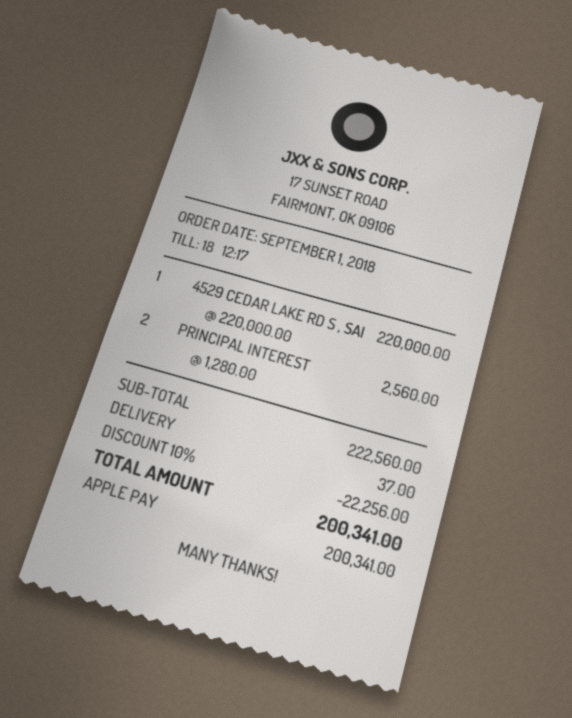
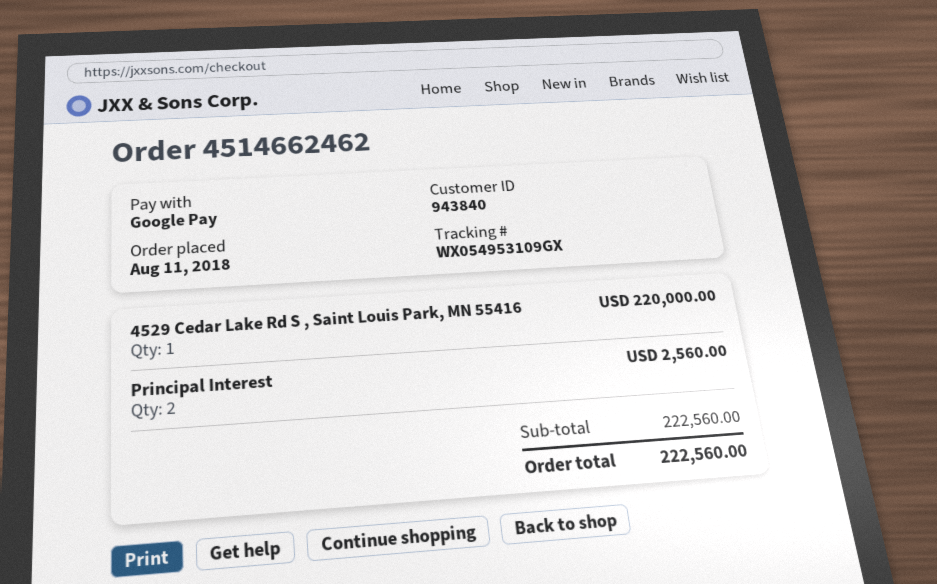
order date: 2018-09-01 -> 2018-08-11
payment method: Apple Pay -> Google Pay
discount: 10% = 22256.00 -> none
shipping: 37.00 -> none
total: 200341.00 -> 222560.00

